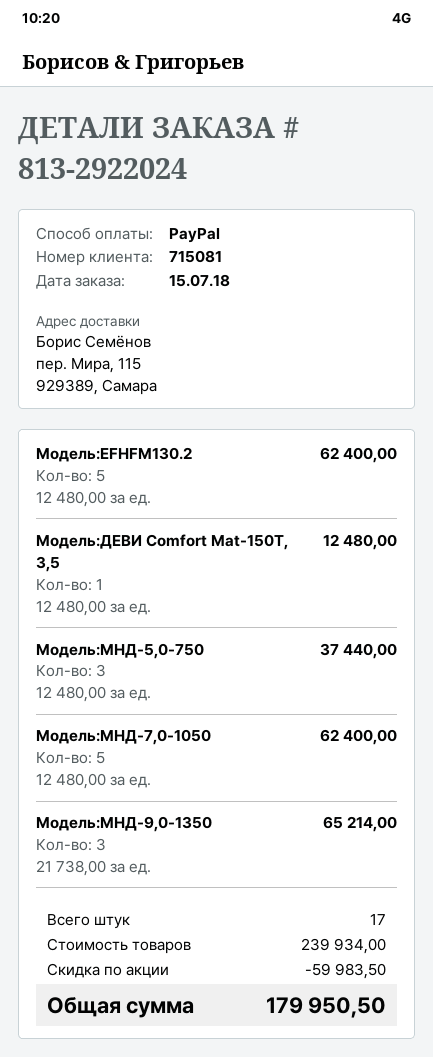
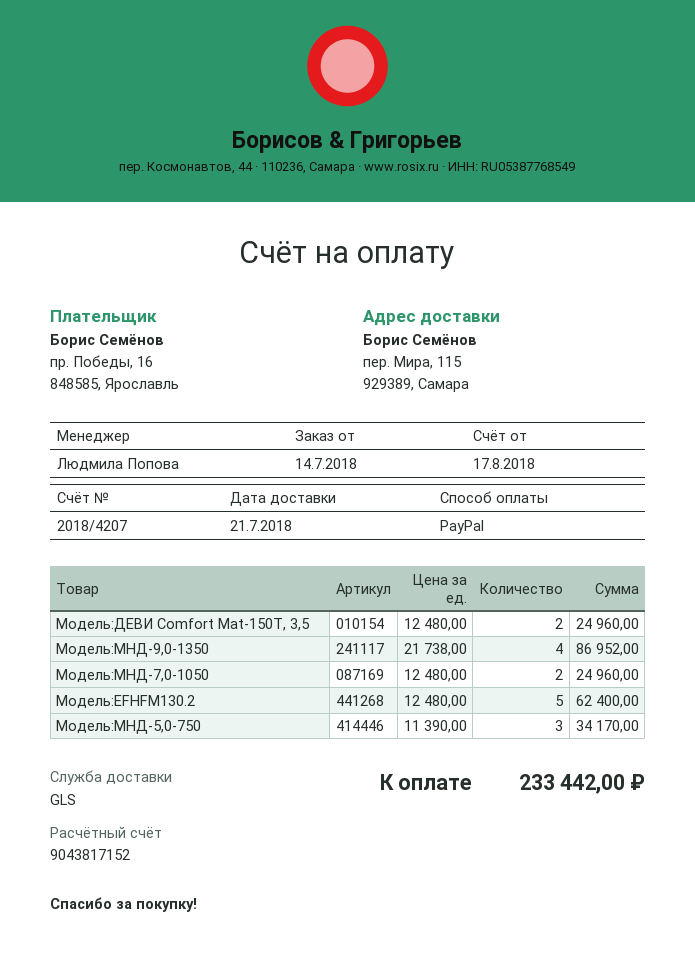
order date: 2018-07-15 -> 2018-07-14
Модель:ДЕВИ Comfort Mat-150T, 3,5: 1 x 12480.00 = 12480.00 -> 2 x 12480.00 = 24960.00
Модель:МНД-5,0-750: 3 x 12480.00 = 37440.00 -> 3 x 11390.00 = 34170.00
Модель:МНД-7,0-1050: 5 x 12480.00 = 62400.00 -> 2 x 12480.00 = 24960.00
Модель:МНД-9,0-1350: 3 x 21738.00 = 65214.00 -> 4 x 21738.00 = 86952.00
discount: 59983.50 -> none
total: 179950.50 -> 233442.00

